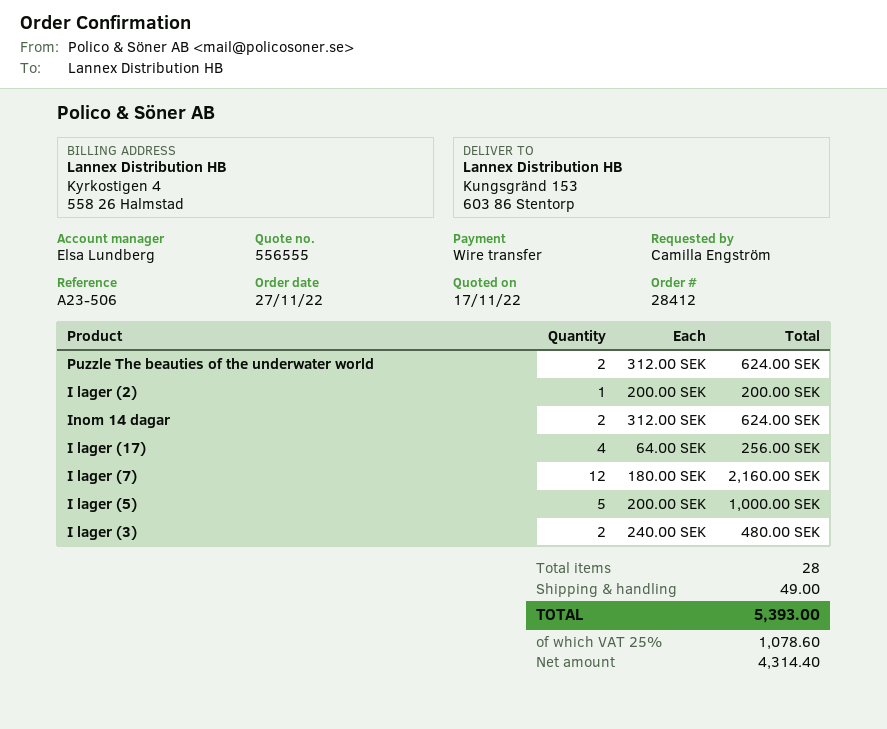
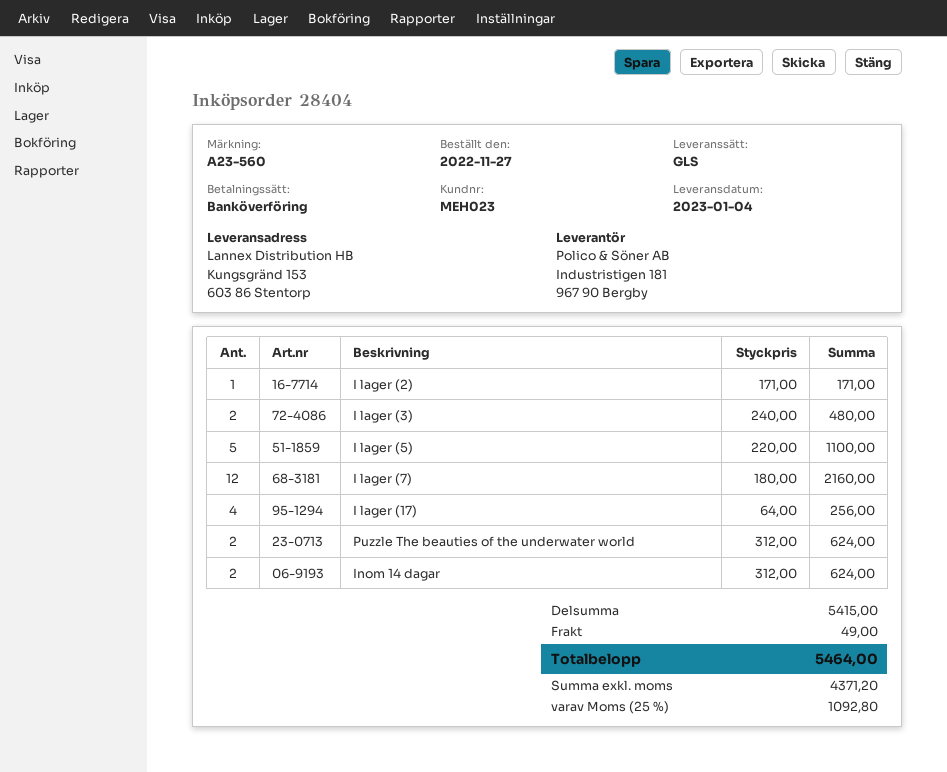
order number: 28412 -> 28404
reference: A23-506 -> A23-560
I lager (2): 1 x 200.00 = 200.00 -> 1 x 171.00 = 171.00
I lager (5): 5 x 200.00 = 1000.00 -> 5 x 220.00 = 1100.00
net: 4314.40 -> 4371.20
tax: 25% = 1078.60 -> 25% = 1092.80
total: 5393.00 -> 5464.00

